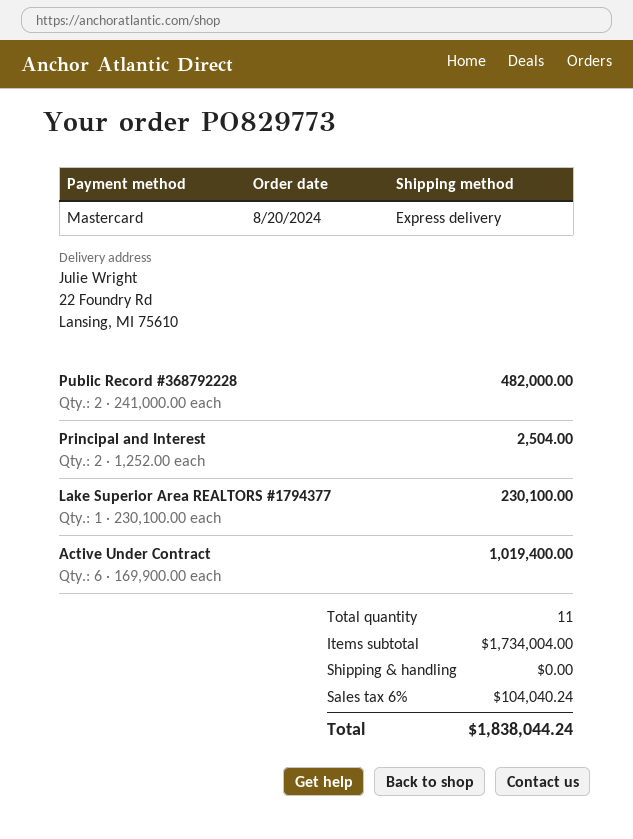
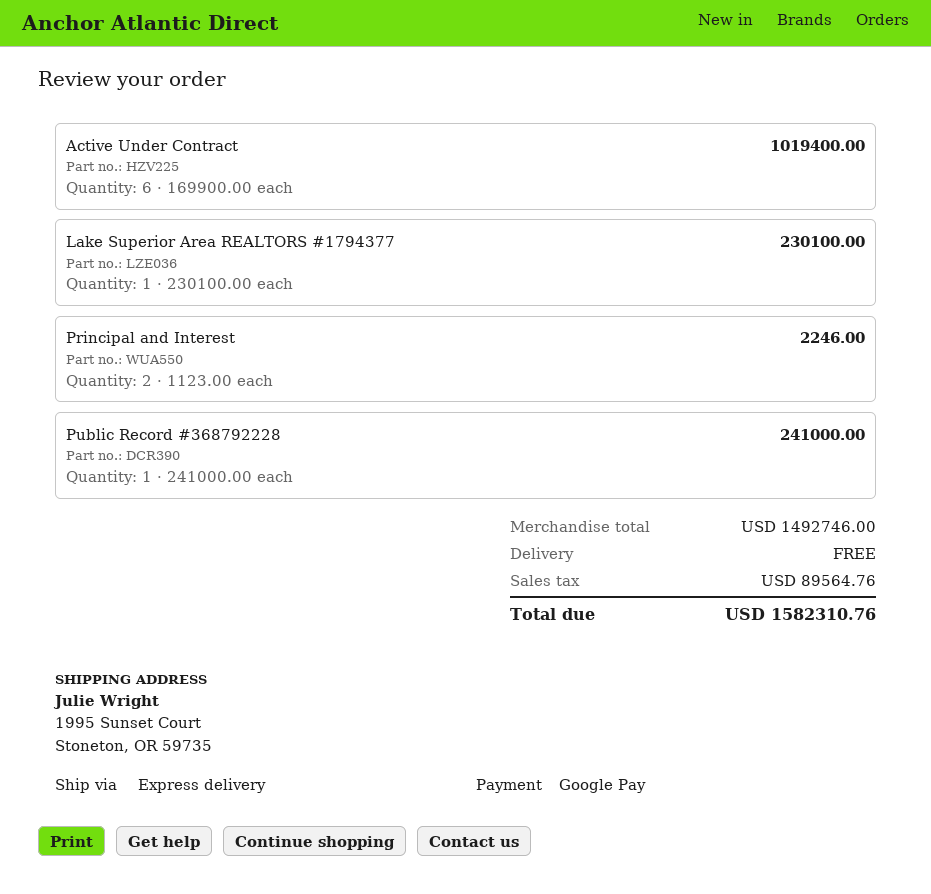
payment method: Mastercard -> Google Pay
ship to: 22 Foundry Rd, Lansing, MI 75610 -> 1995 Sunset Court, Stoneton, OR 59735
Public Record #368792228: 2 x 241000.00 = 482000.00 -> 1 x 241000.00 = 241000.00
Principal and Interest: 2 x 1252.00 = 2504.00 -> 2 x 1123.00 = 2246.00
subtotal: 1734004.00 -> 1492746.00
tax: 104040.24 -> 89564.76
total: 1838044.24 -> 1582310.76

